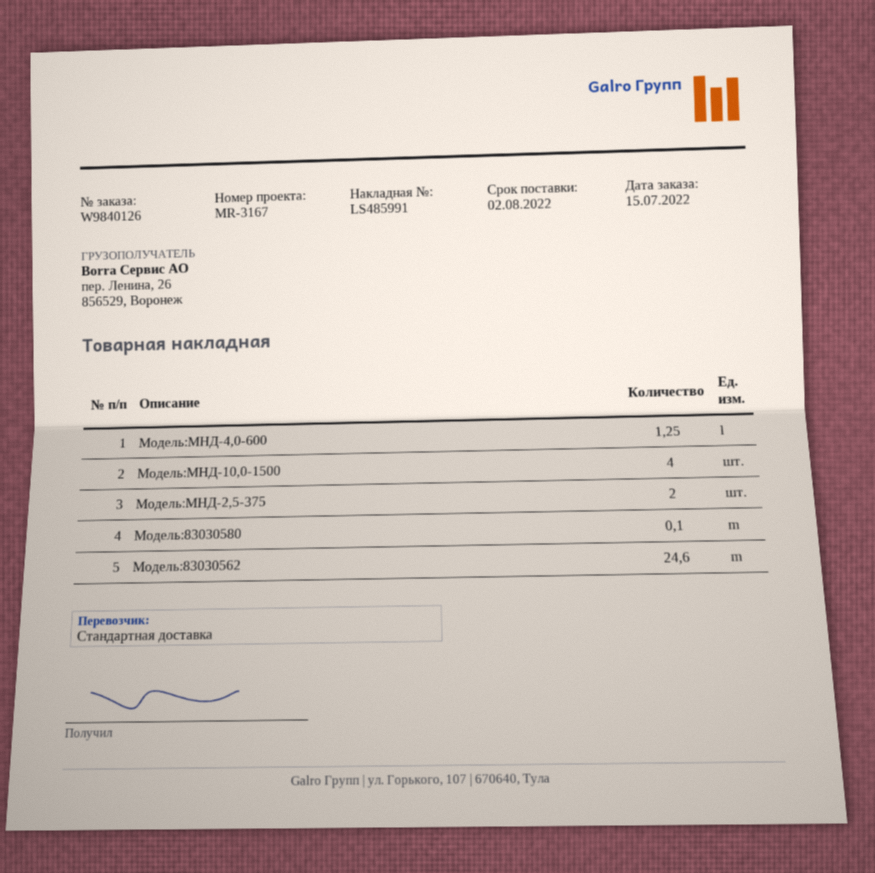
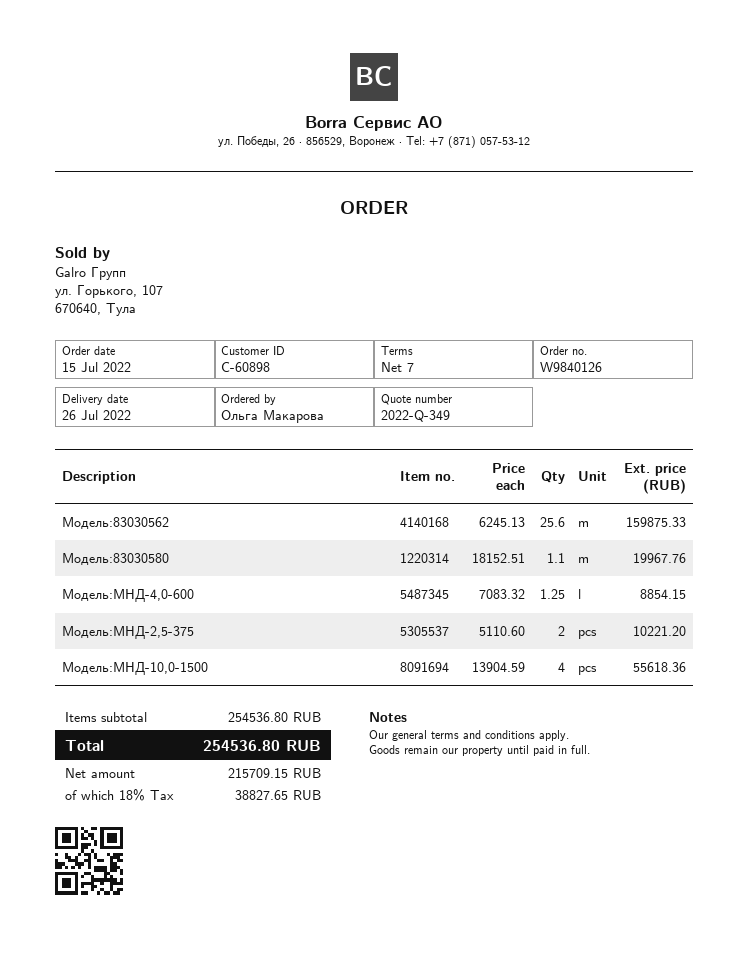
delivery date: 2022-08-02 -> 2022-07-26
Модель:83030580: 0.1 -> 1.1
Модель:83030562: 24.6 -> 25.6

